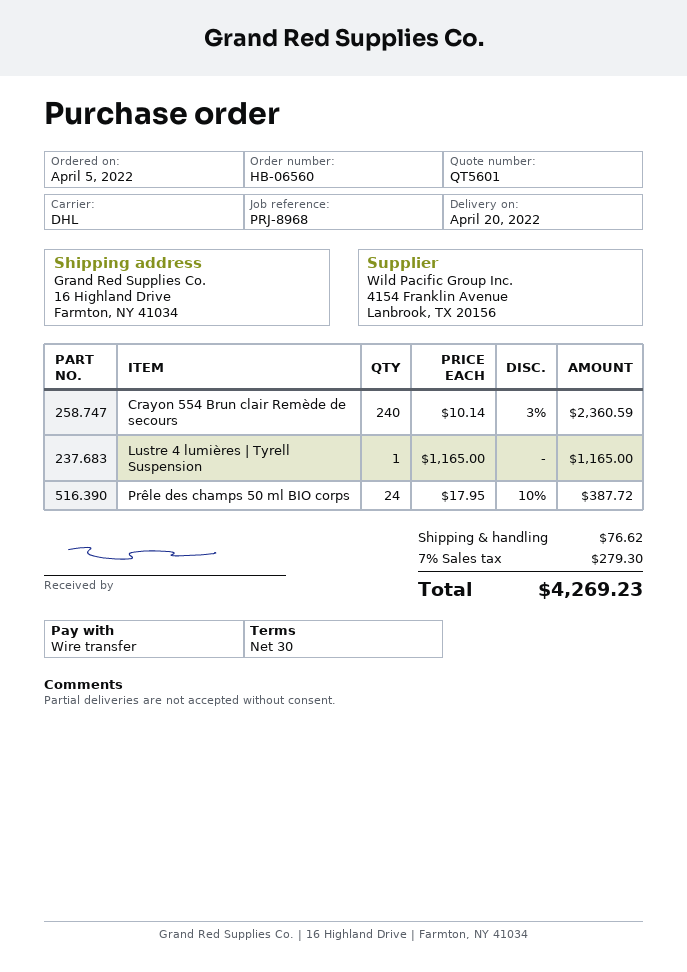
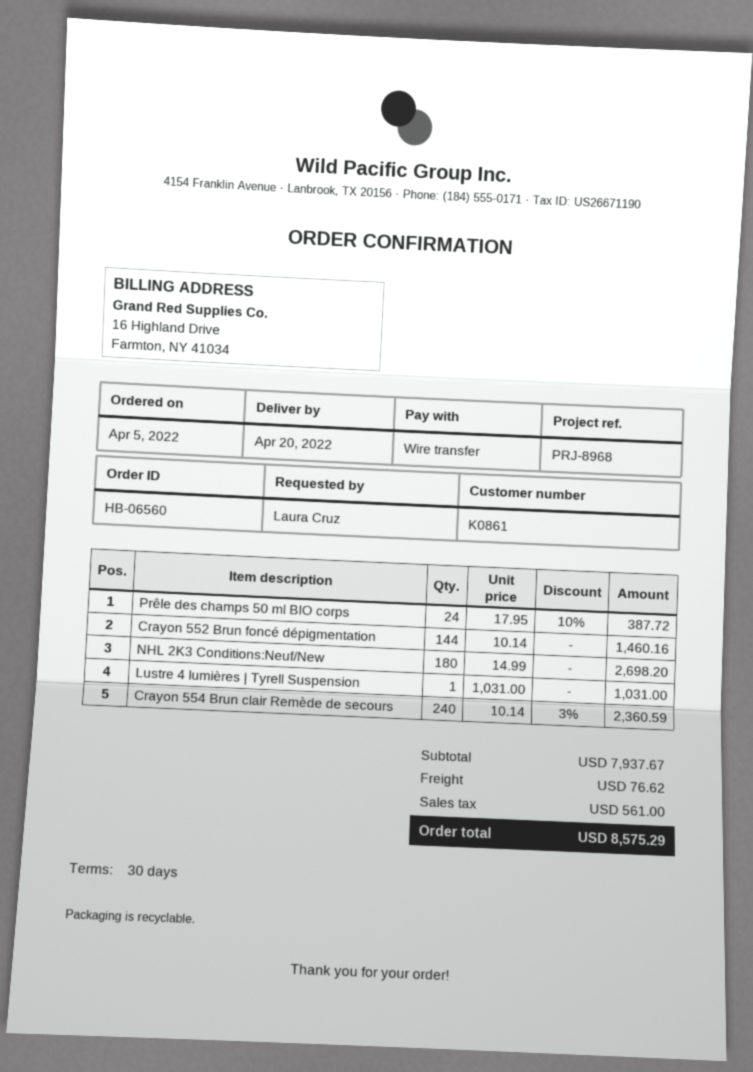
Lustre 4 lumières | Tyrell Suspension: 1 x 1165.00 = 1165.00 -> 1 x 1031.00 = 1031.00
Crayon 552 Brun foncé dépigmentation: none -> 144 x 10.14 = 1460.16
NHL 2K3 Conditions:Neuf/New: none -> 180 x 14.99 = 2698.20
tax: 279.30 -> 561.00
total: 4269.23 -> 8575.29

